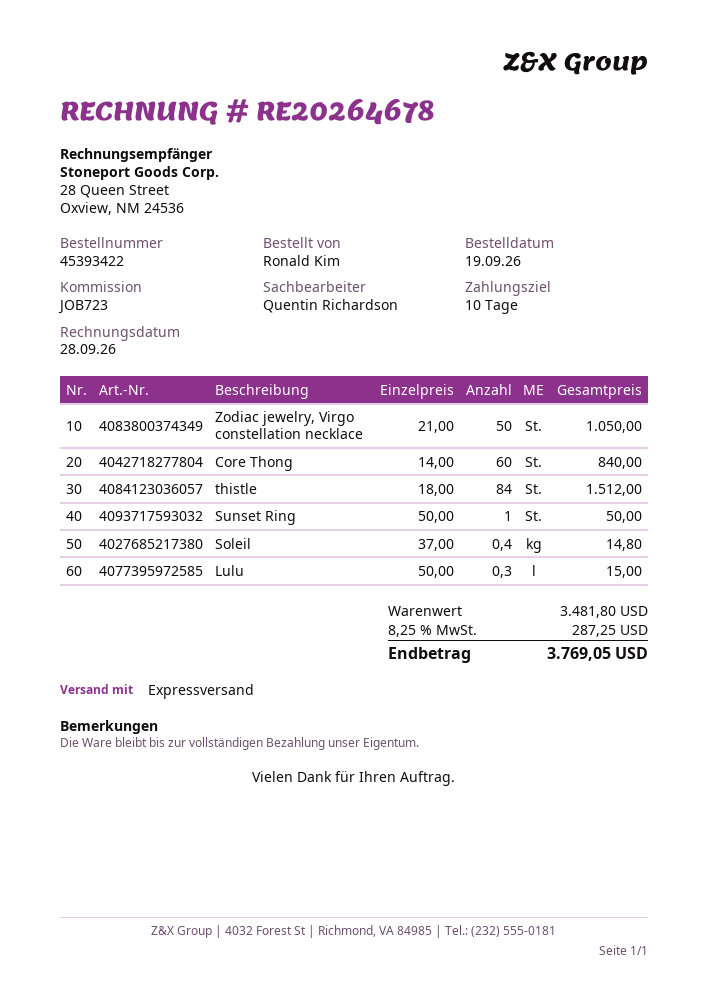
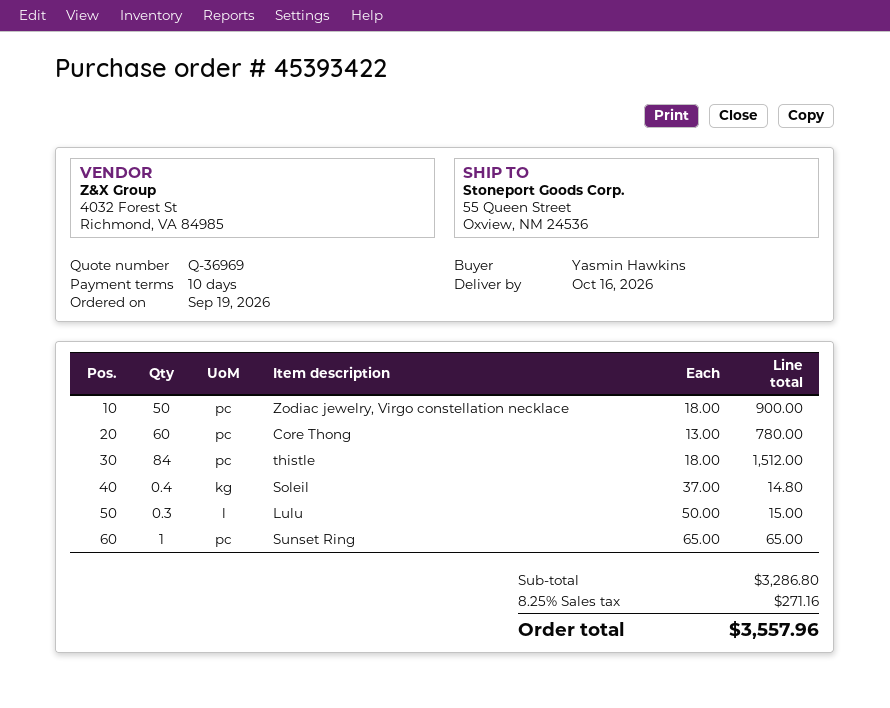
ordered by: Ronald Kim -> Yasmin Hawkins
Zodiac jewelry, Virgo constellation necklace: 50 x 21.00 = 1050.00 -> 50 x 18.00 = 900.00
Core Thong: 60 x 14.00 = 840.00 -> 60 x 13.00 = 780.00
Sunset Ring: 1 x 50.00 = 50.00 -> 1 x 65.00 = 65.00
subtotal: 3481.80 -> 3286.80
tax: 8.25% = 287.25 -> 8.25% = 271.16
total: 3769.05 -> 3557.96

